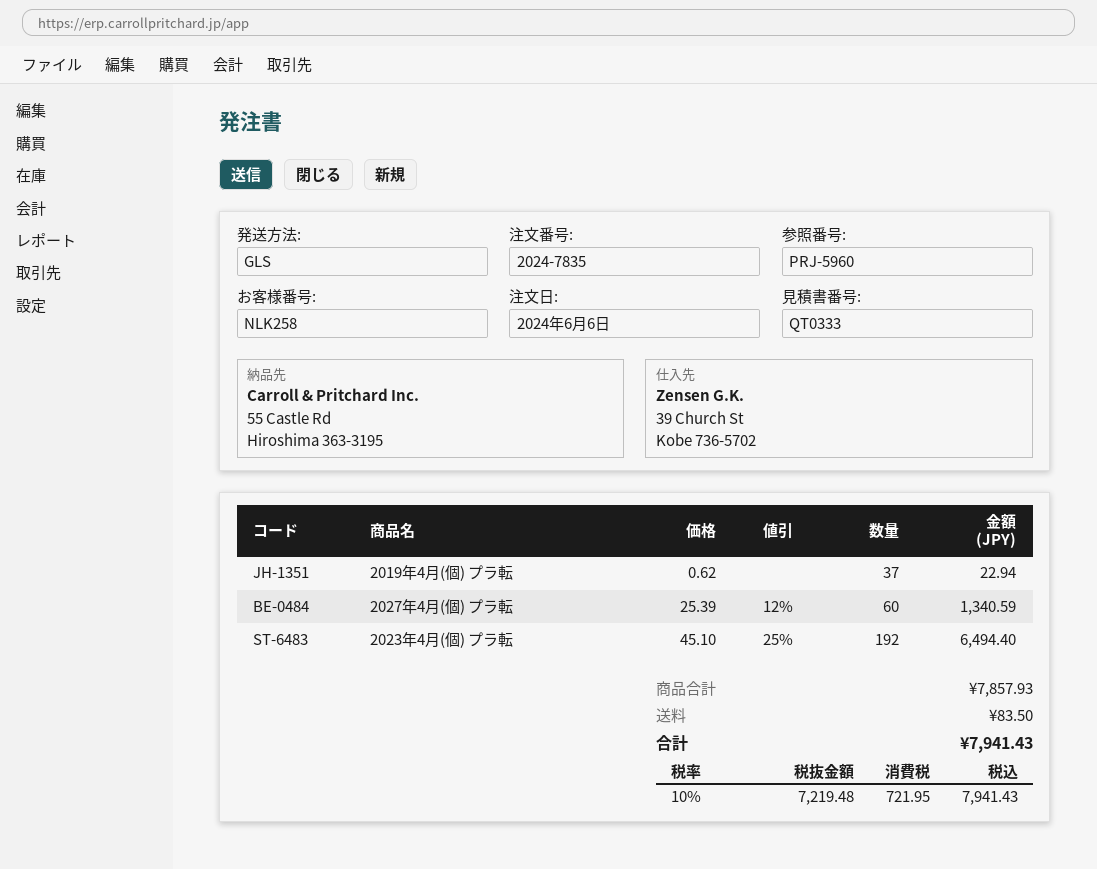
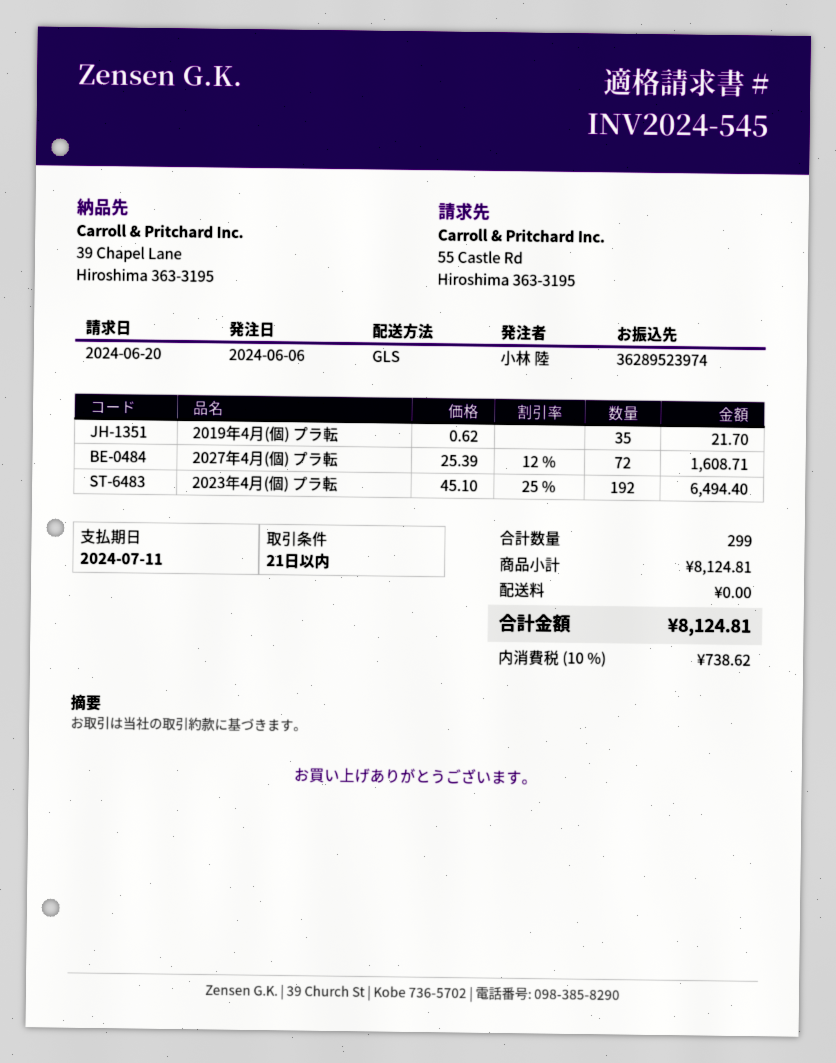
ship to: 55 Castle Rd, Hiroshima 363-3195 -> 39 Chapel Lane, Hiroshima 363-3195
2019年4月(個) プラ転: 37 x 0.62 = 22.94 -> 35 x 0.62 = 21.70
2027年4月(個) プラ転: 60 x 25.39 - 12% = 1340.59 -> 72 x 25.39 - 12% = 1608.71
subtotal: 7857.93 -> 8124.81
shipping: 83.50 -> 0.00
tax: 10% = 721.95 -> 10% = 738.62
total: 7941.43 -> 8124.81

